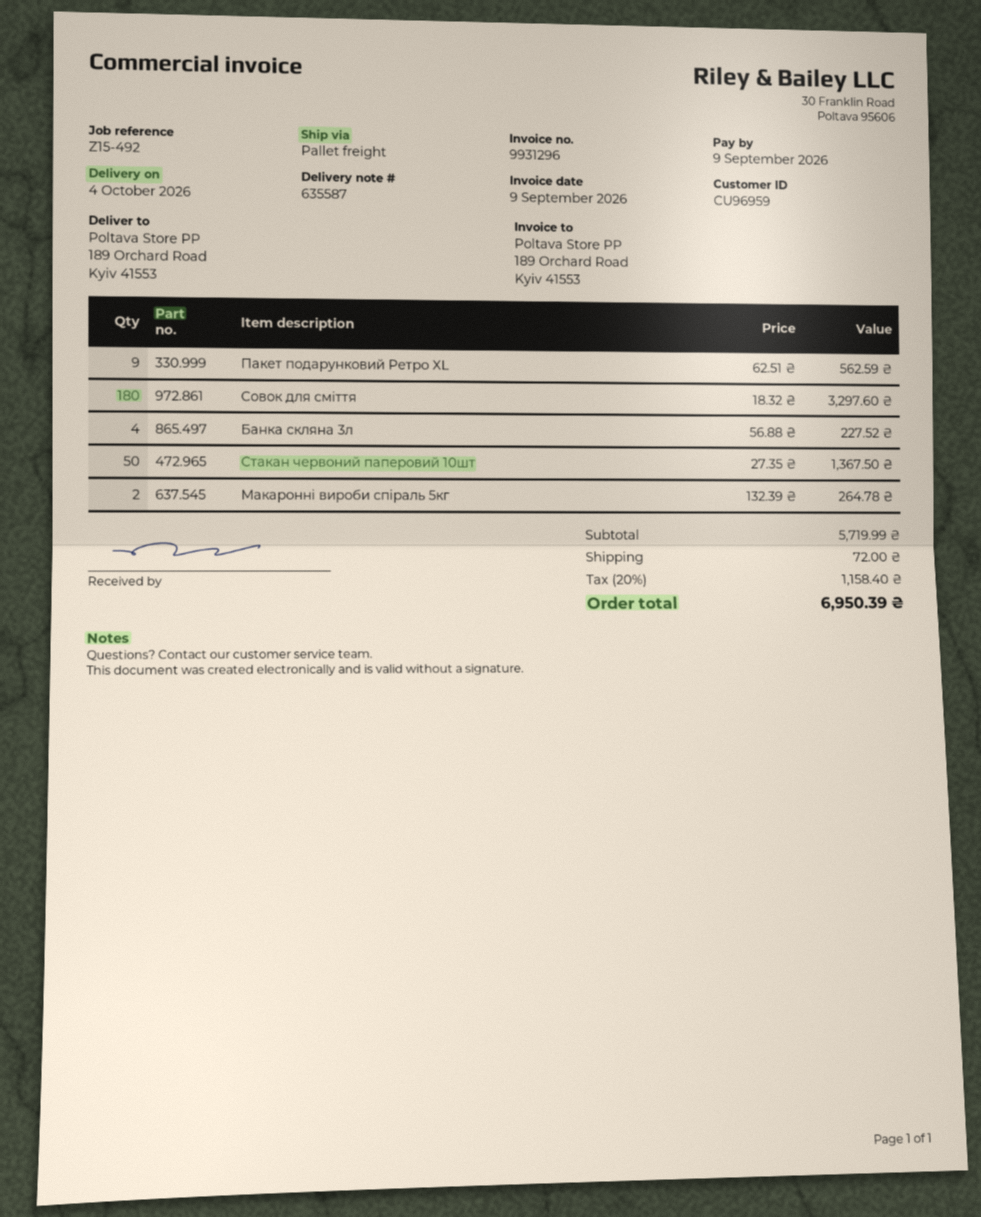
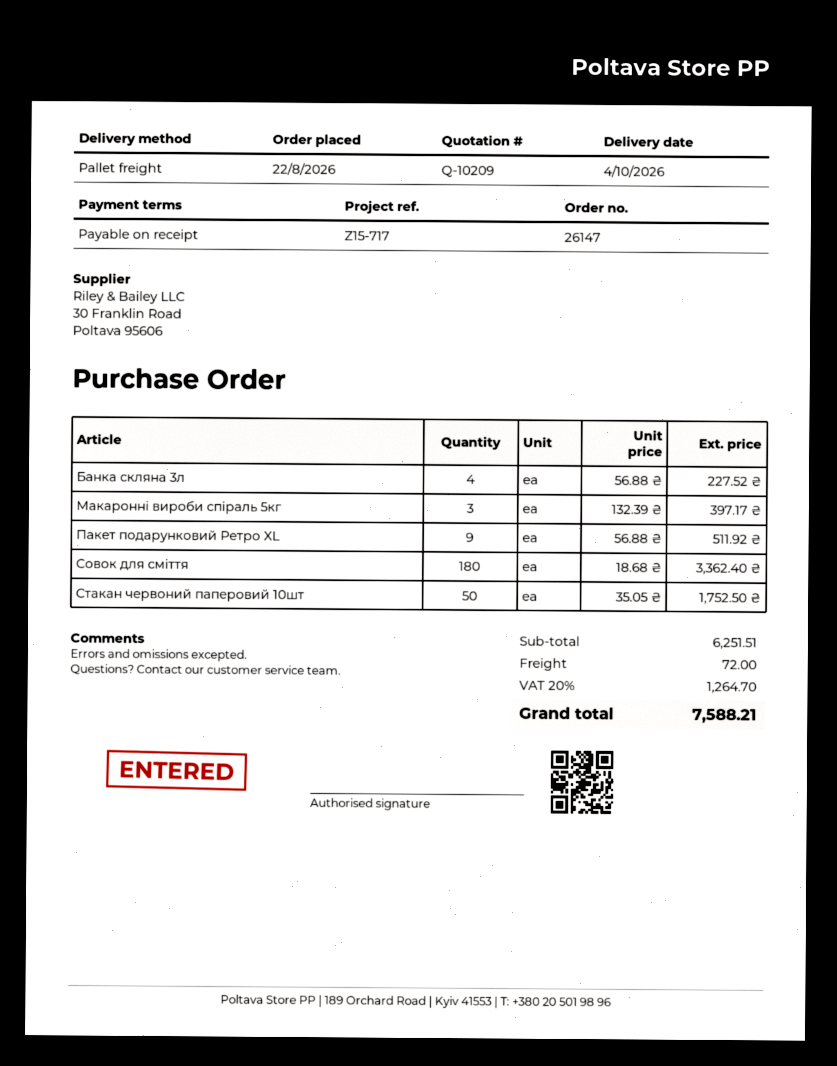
reference: Z15-492 -> Z15-717
Пакет подарунковий Ретро XL: 9 x 62.51 = 562.59 -> 9 x 56.88 = 511.92
Совок для сміття: 180 x 18.32 = 3297.60 -> 180 x 18.68 = 3362.40
Стакан червоний паперовий 10шт: 50 x 27.35 = 1367.50 -> 50 x 35.05 = 1752.50
Макаронні вироби спіраль 5кг: 2 x 132.39 = 264.78 -> 3 x 132.39 = 397.17
subtotal: 5719.99 -> 6251.51
tax: 20% = 1158.40 -> 20% = 1264.70
total: 6950.39 -> 7588.21

